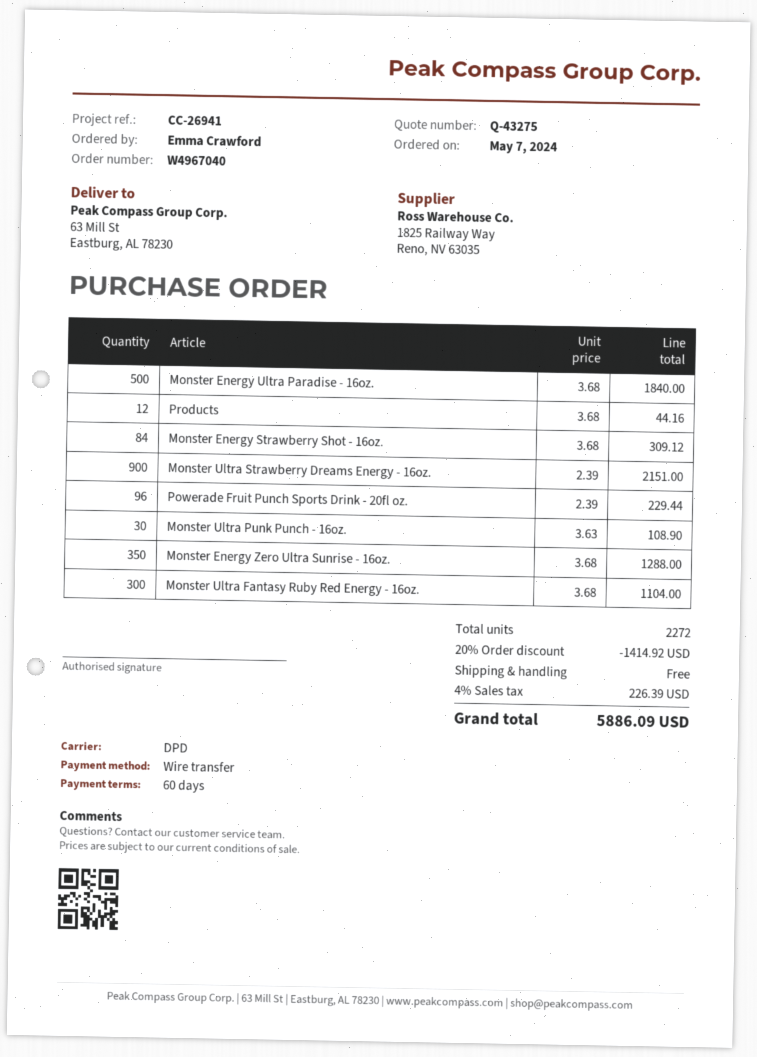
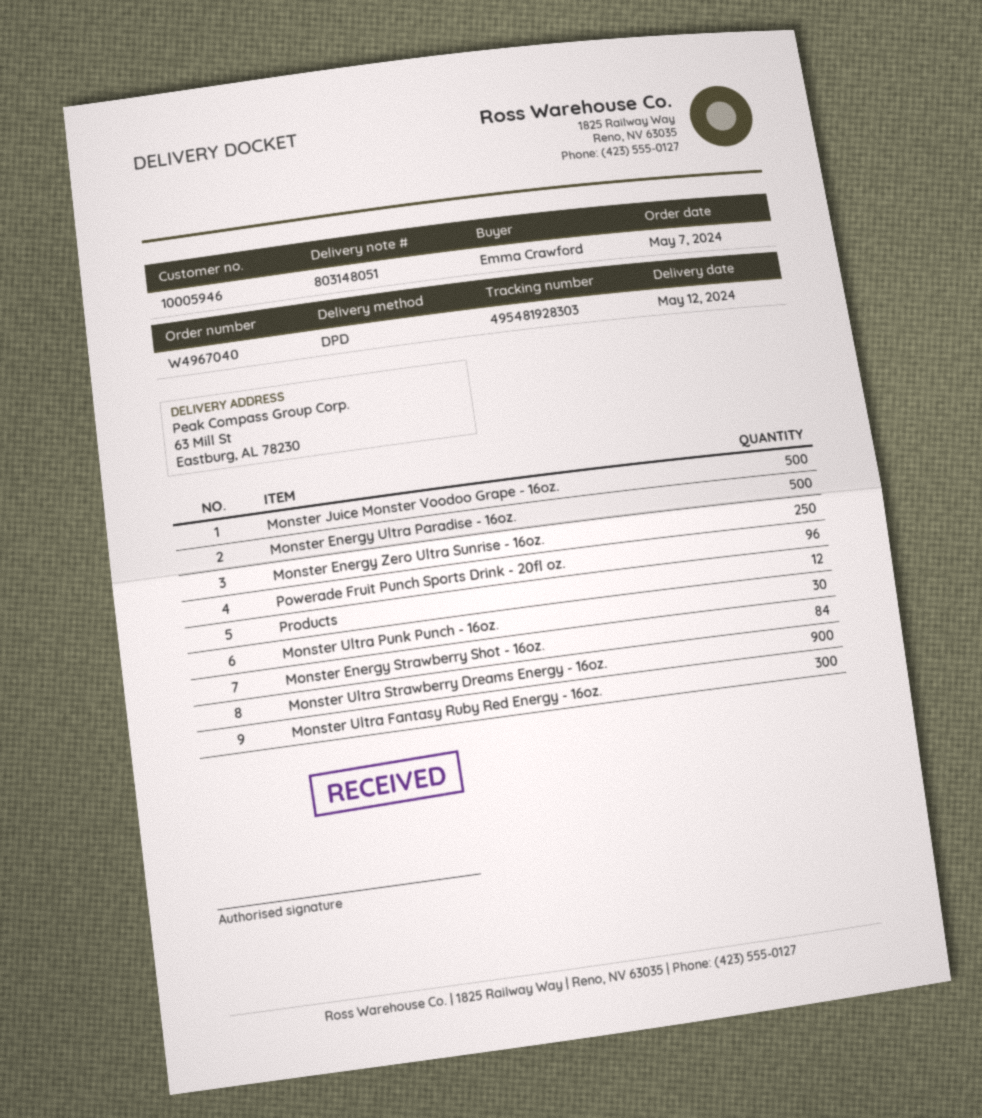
Monster Energy Zero Ultra Sunrise - 16oz.: 350 -> 250
Monster Juice Monster Voodoo Grape - 16oz.: none -> 500

